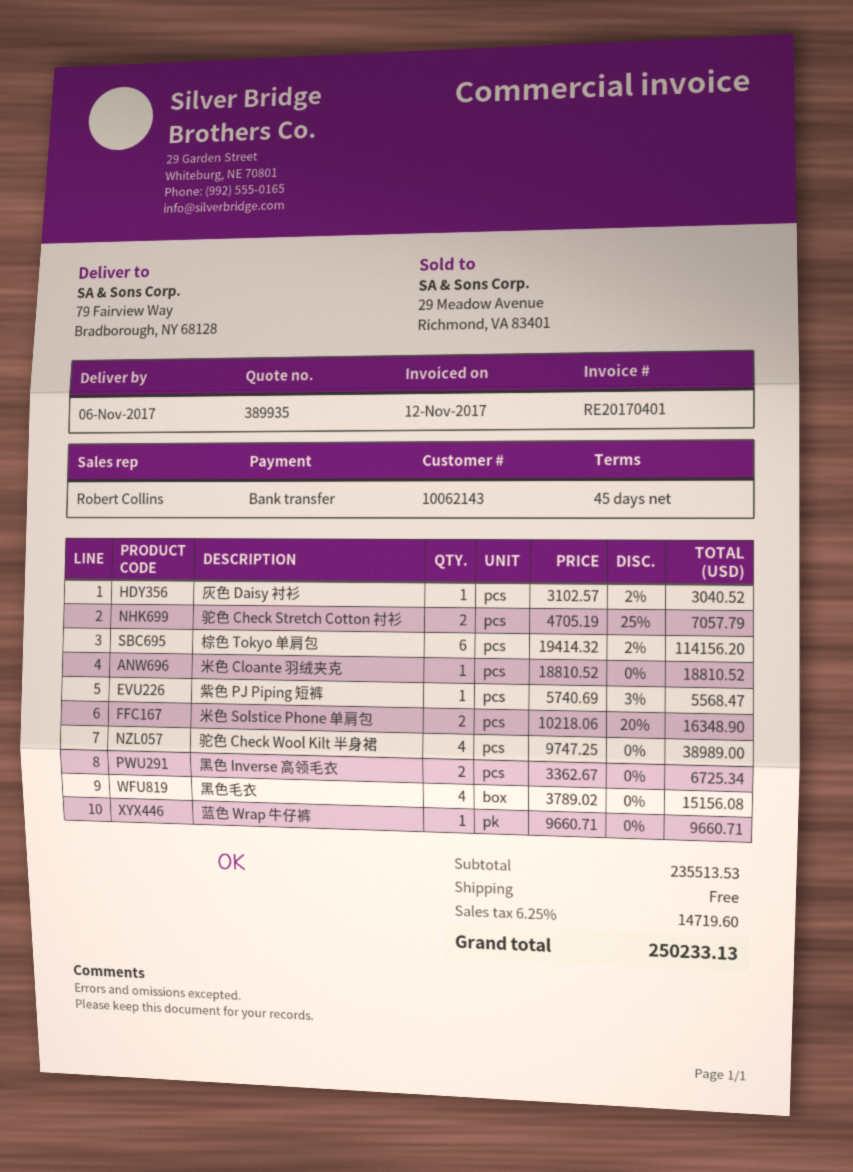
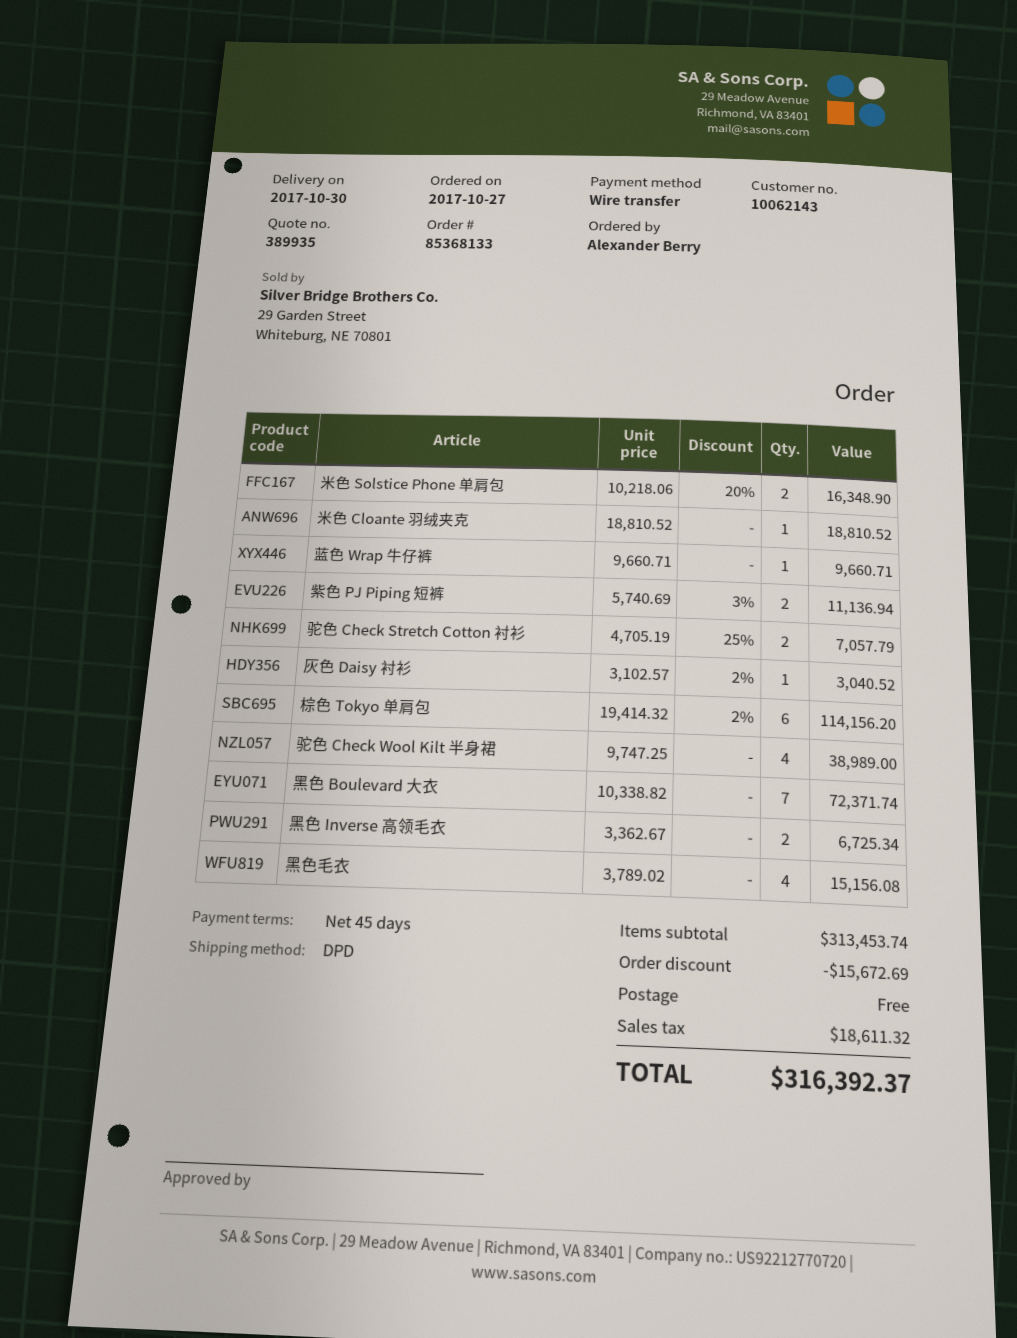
delivery date: 2017-11-06 -> 2017-10-30
紫色 PJ Piping 短裤: 1 x 5740.69 - 3% = 5568.47 -> 2 x 5740.69 - 3% = 11136.94
黑色 Boulevard 大衣: none -> 7 x 10338.82 = 72371.74
subtotal: 235513.53 -> 313453.74
discount: none -> 15672.69
tax: 14719.60 -> 18611.32
total: 250233.13 -> 316392.37

